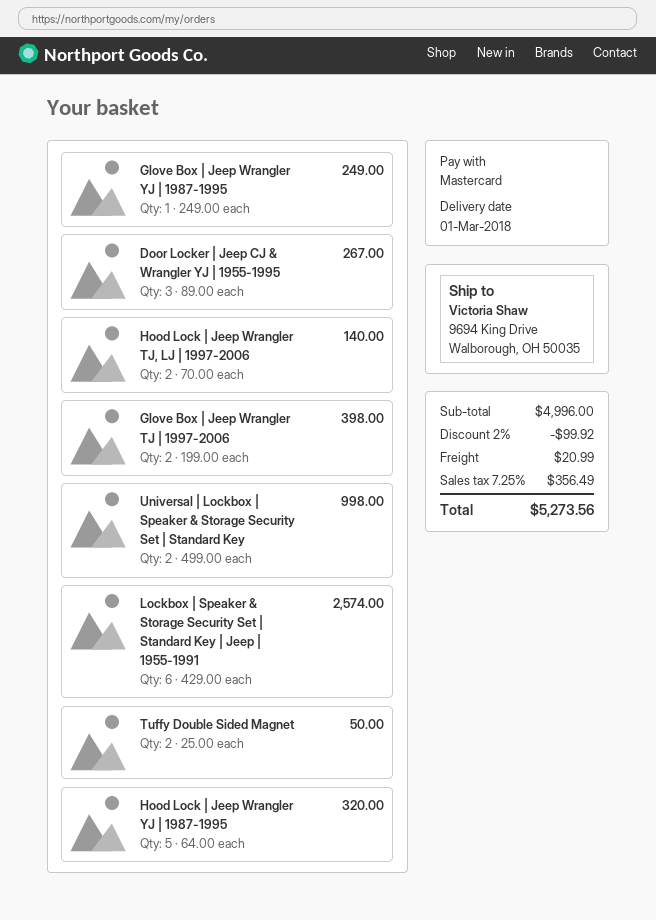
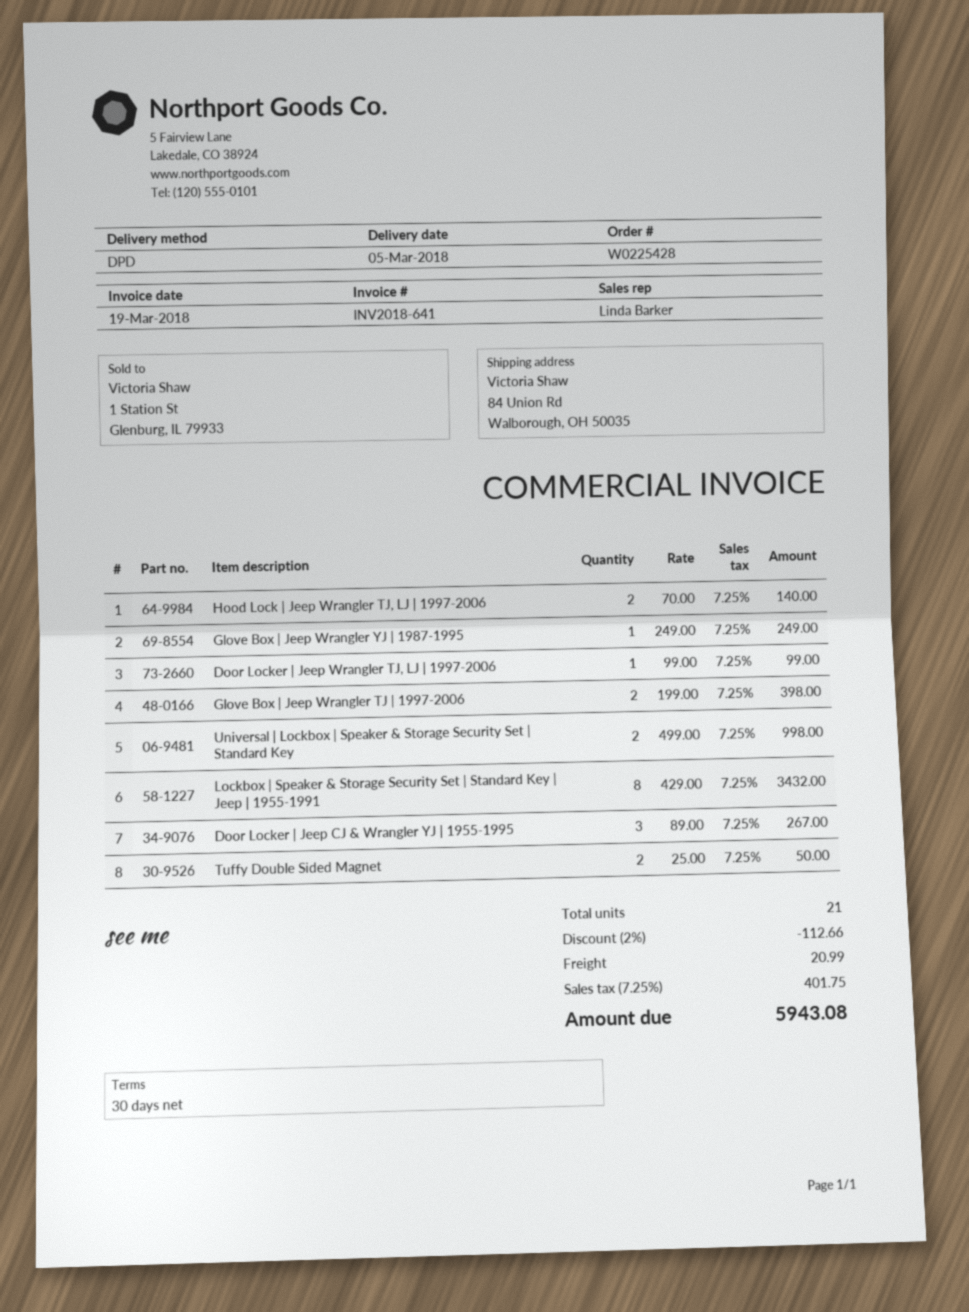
delivery date: 2018-03-01 -> 2018-03-05
ship to: 9694 King Drive, Walborough, OH 50035 -> 84 Union Rd, Walborough, OH 50035
Lockbox | Speaker & Storage Security Set | Standard Key | Jeep | 1955-1991: 6 x 429.00 = 2574.00 -> 8 x 429.00 = 3432.00
Hood Lock | Jeep Wrangler YJ | 1987-1995: 5 x 64.00 = 320.00 -> none
Door Locker | Jeep Wrangler TJ, LJ | 1997-2006: none -> 1 x 99.00 = 99.00
discount: 2% = 99.92 -> 2% = 112.66
tax: 7.25% = 356.49 -> 7.25% = 401.75
total: 5273.56 -> 5943.08

